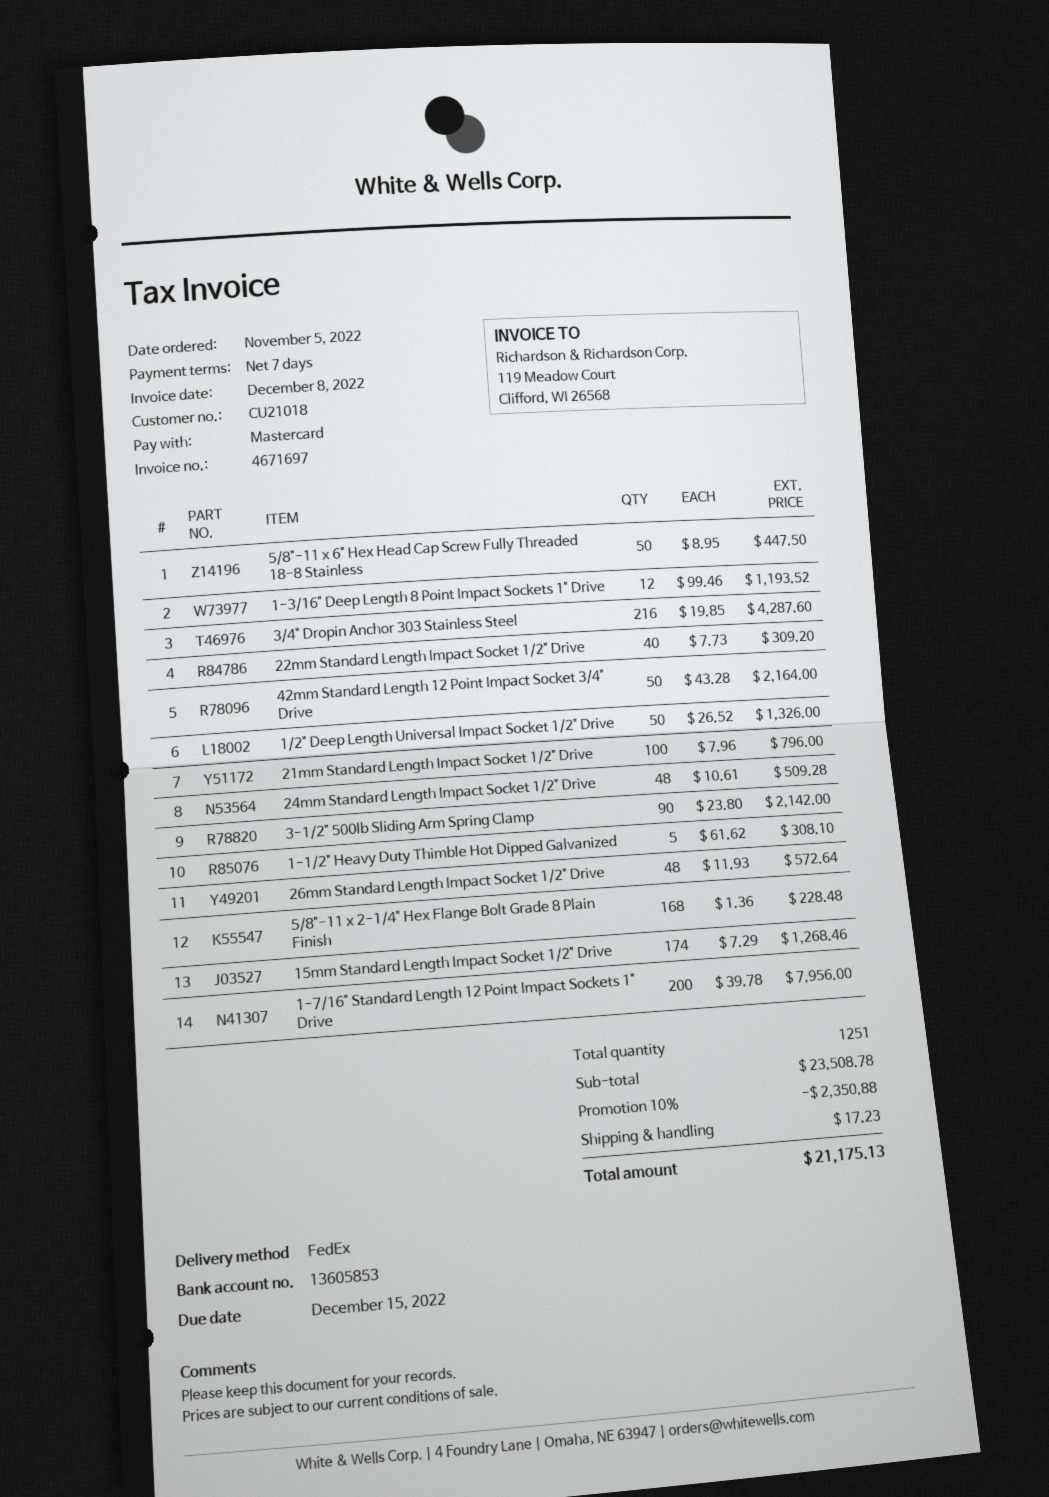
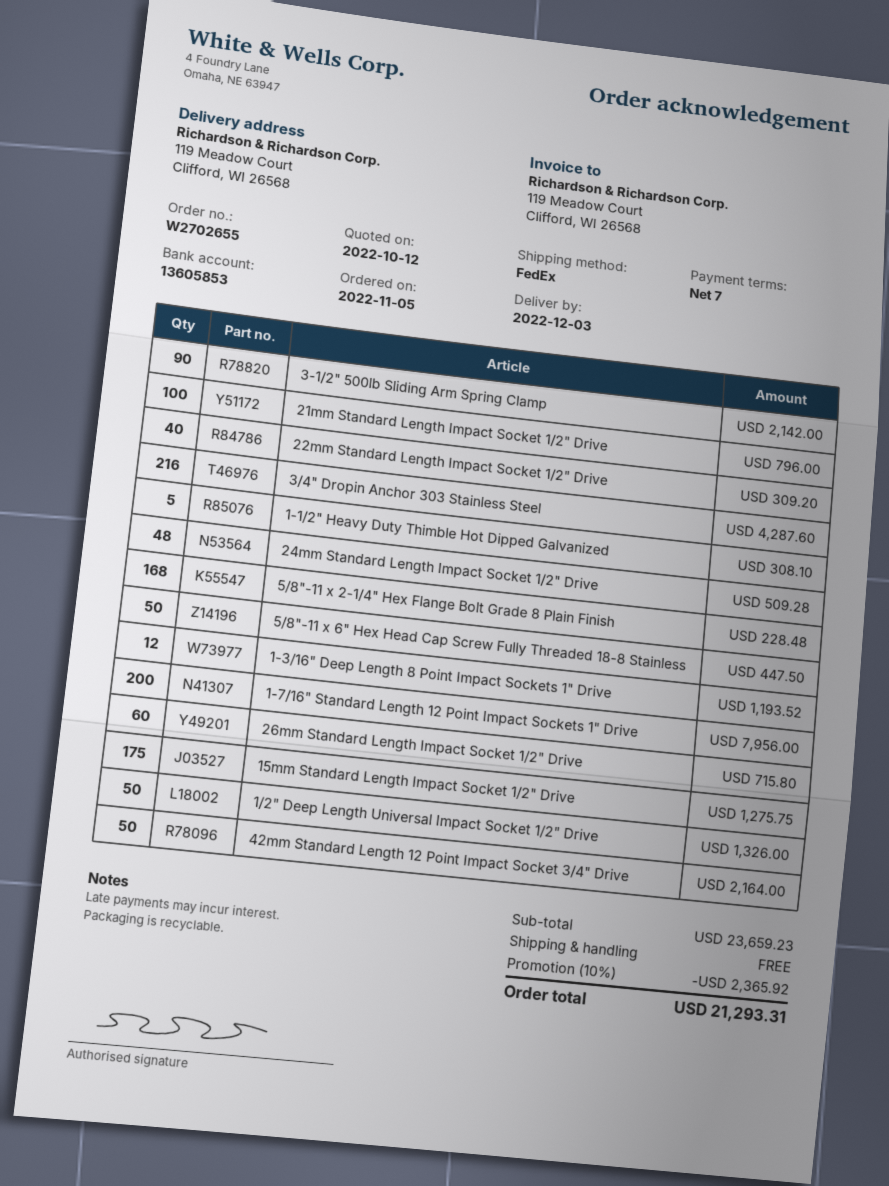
26mm Standard Length Impact Socket 1/2" Drive: 48 for 572.64 -> 60 for 715.80
15mm Standard Length Impact Socket 1/2" Drive: 174 for 1268.46 -> 175 for 1275.75
subtotal: 23508.78 -> 23659.23
discount: 10% = 2350.88 -> 10% = 2365.92
shipping: 17.23 -> 0.00
total: 21175.13 -> 21293.31

